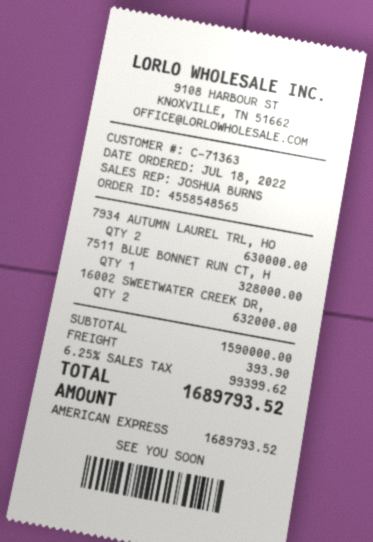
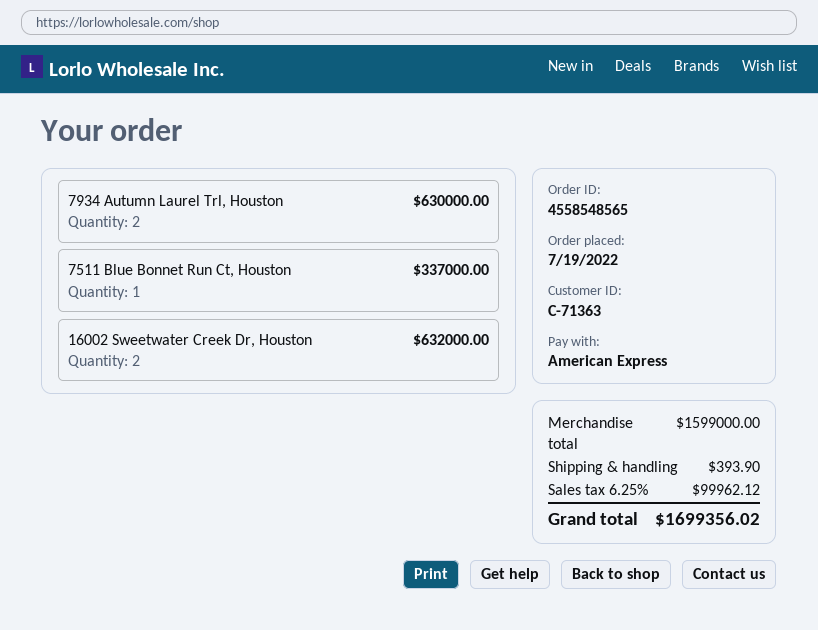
order date: 2022-07-18 -> 2022-07-19
7511 BLUE BONNET RUN CT, H: 1 for 328000.00 -> 1 for 337000.00
subtotal: 1590000.00 -> 1599000.00
tax: 6.25% = 99399.62 -> 6.25% = 99962.12
total: 1689793.52 -> 1699356.02

